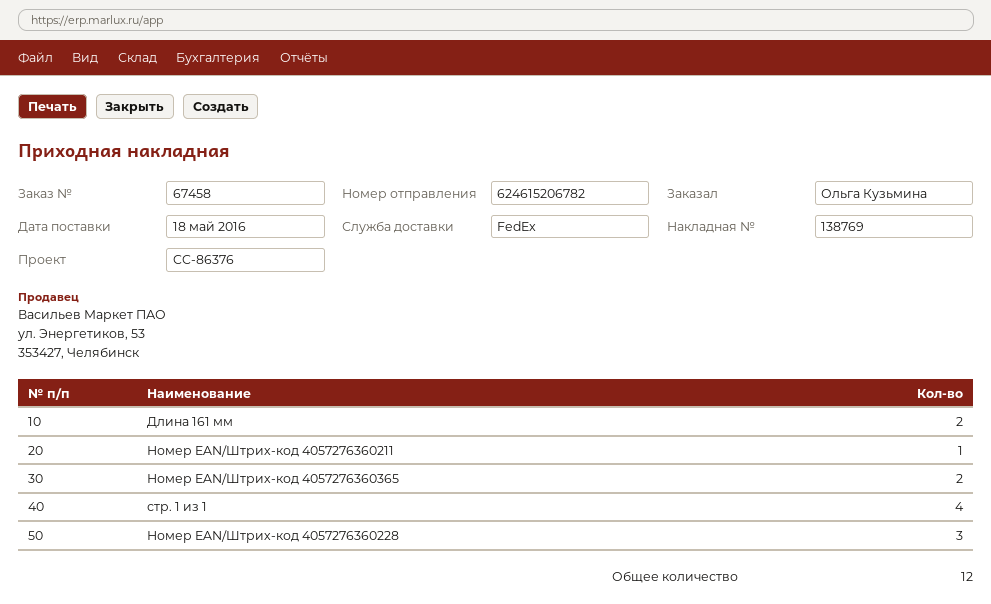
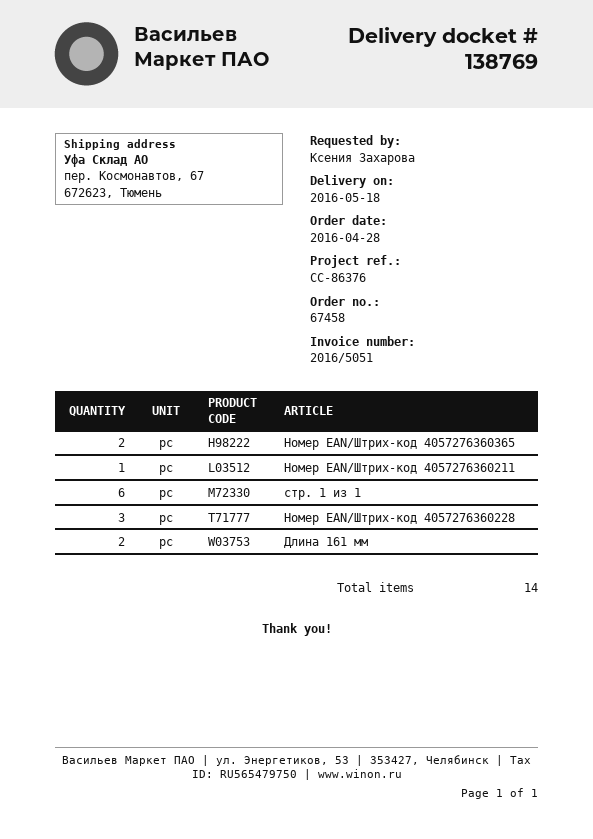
ordered by: Ольга Кузьмина -> Ксения Захарова
стр. 1 из 1: 4 -> 6
total quantity: 12 -> 14

